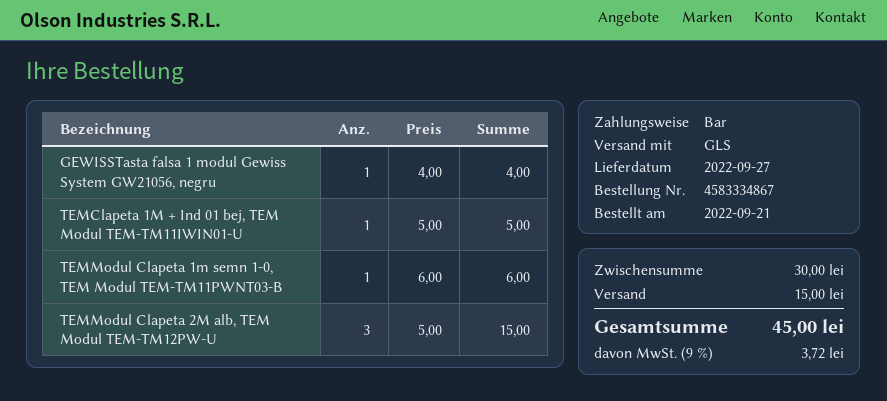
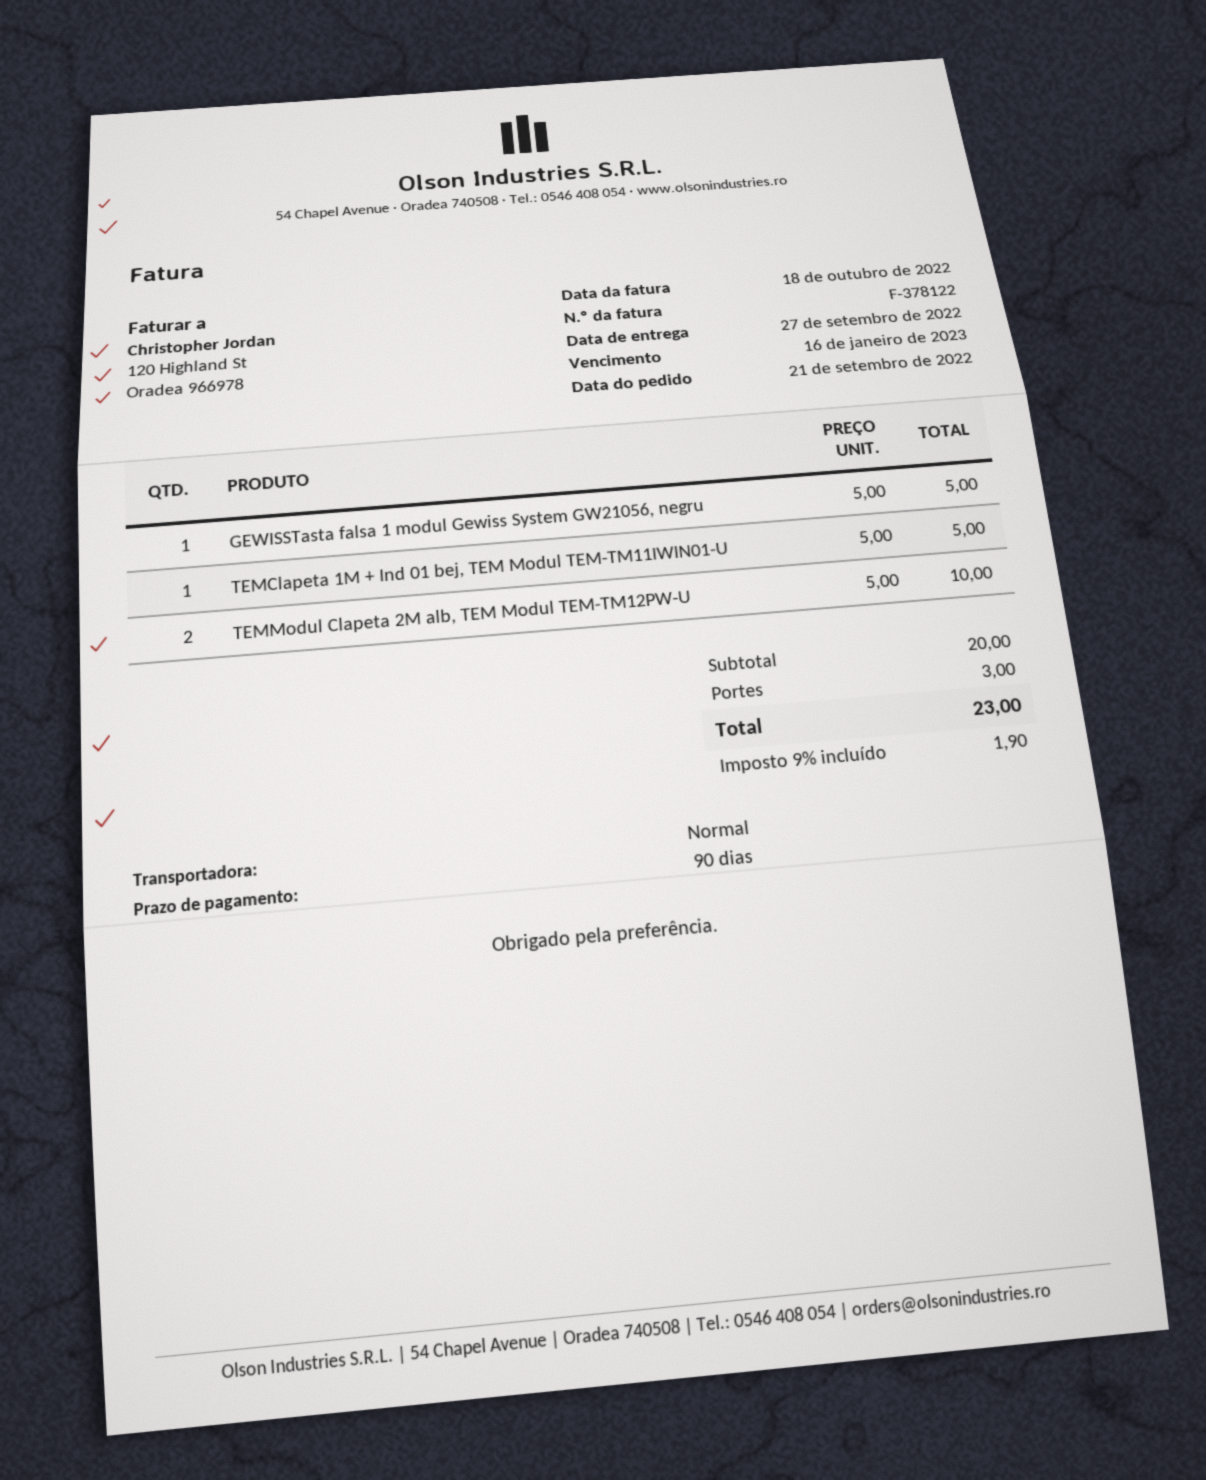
shipping method: GLS -> standard
GEWISSTasta falsa 1 modul Gewiss System GW21056, negru: 1 x 4.00 = 4.00 -> 1 x 5.00 = 5.00
TEMModul Clapeta 1m semn 1-0, TEM Modul TEM-TM11PWNT03-B: 1 x 6.00 = 6.00 -> none
TEMModul Clapeta 2M alb, TEM Modul TEM-TM12PW-U: 3 x 5.00 = 15.00 -> 2 x 5.00 = 10.00
subtotal: 30.00 -> 20.00
shipping: 15.00 -> 3.00
tax: 9% = 3.72 -> 9% = 1.90
total: 45.00 -> 23.00

